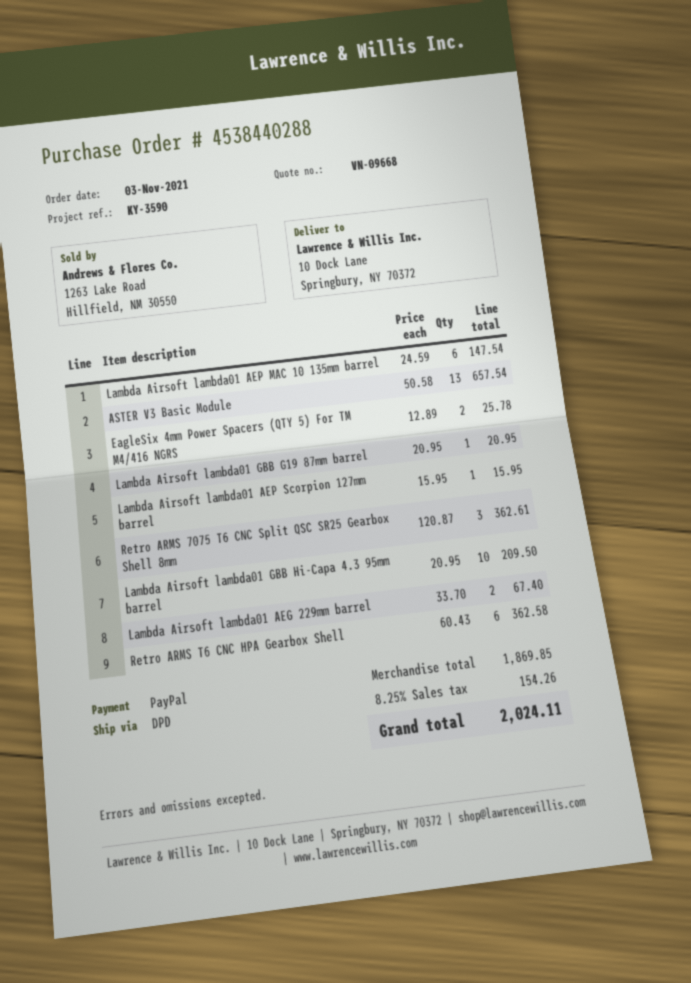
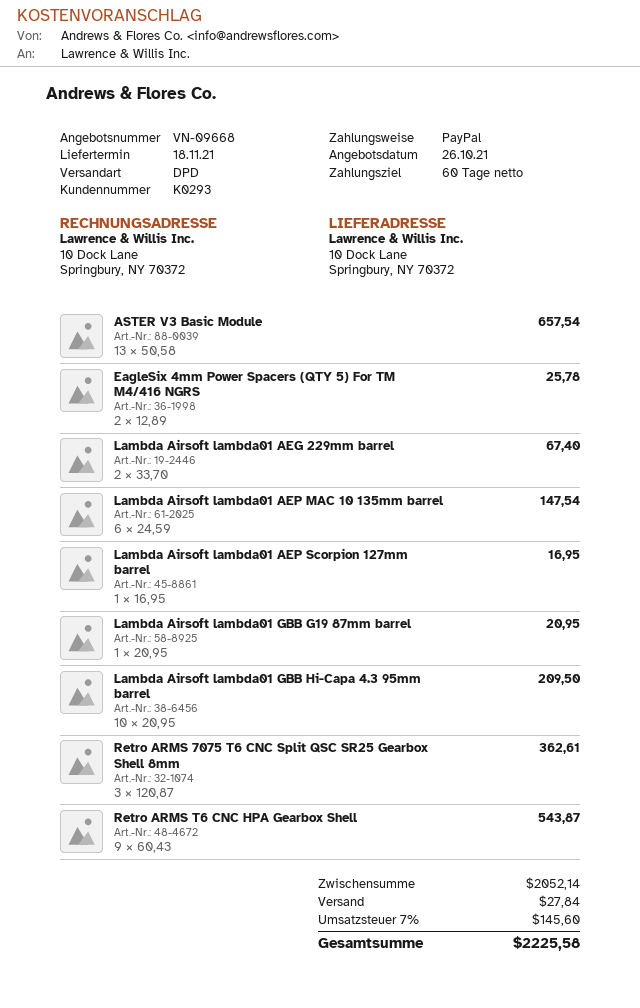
Lambda Airsoft lambda01 AEP Scorpion 127mm barrel: 1 x 15.95 = 15.95 -> 1 x 16.95 = 16.95
Retro ARMS T6 CNC HPA Gearbox Shell: 6 x 60.43 = 362.58 -> 9 x 60.43 = 543.87
subtotal: 1869.85 -> 2052.14
shipping: none -> 27.84
tax: 8.25% = 154.26 -> 7% = 145.60
total: 2024.11 -> 2225.58

